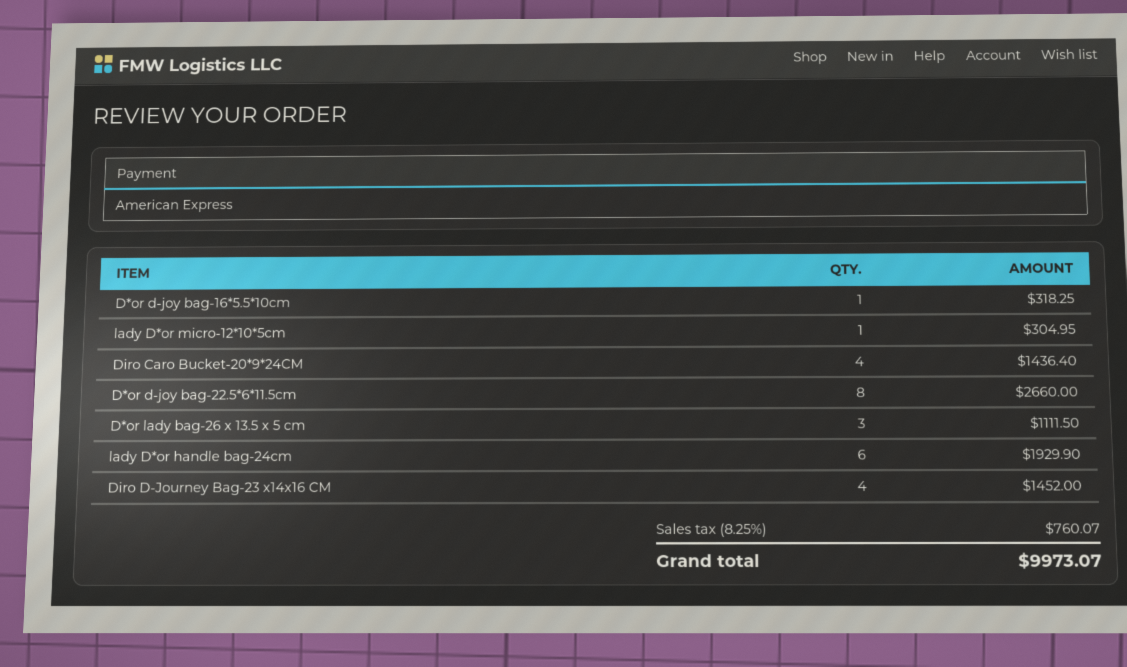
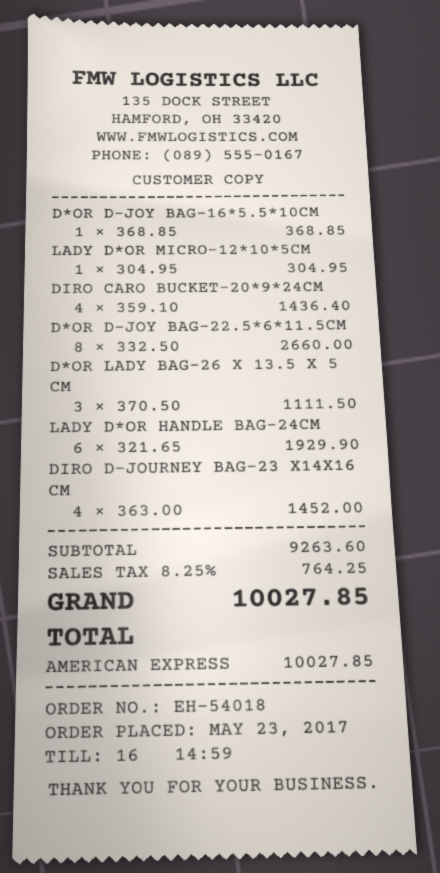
D*or d-joy bag-16*5.5*10cm: 1 for 318.25 -> 1 for 368.85
tax: 8.25% = 760.07 -> 8.25% = 764.25
total: 9973.07 -> 10027.85

